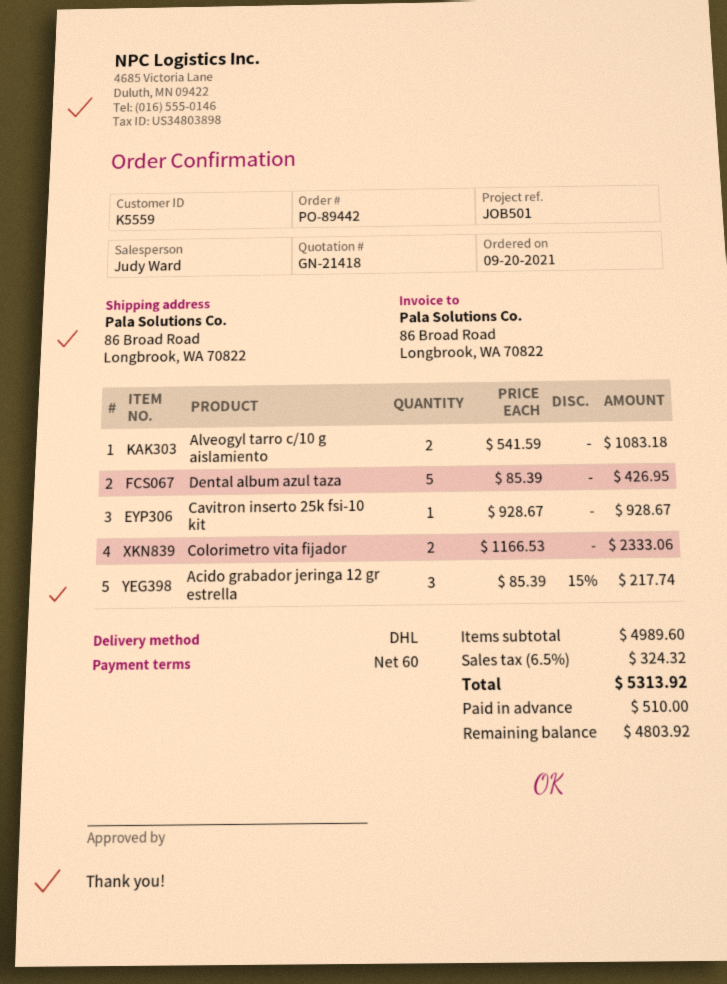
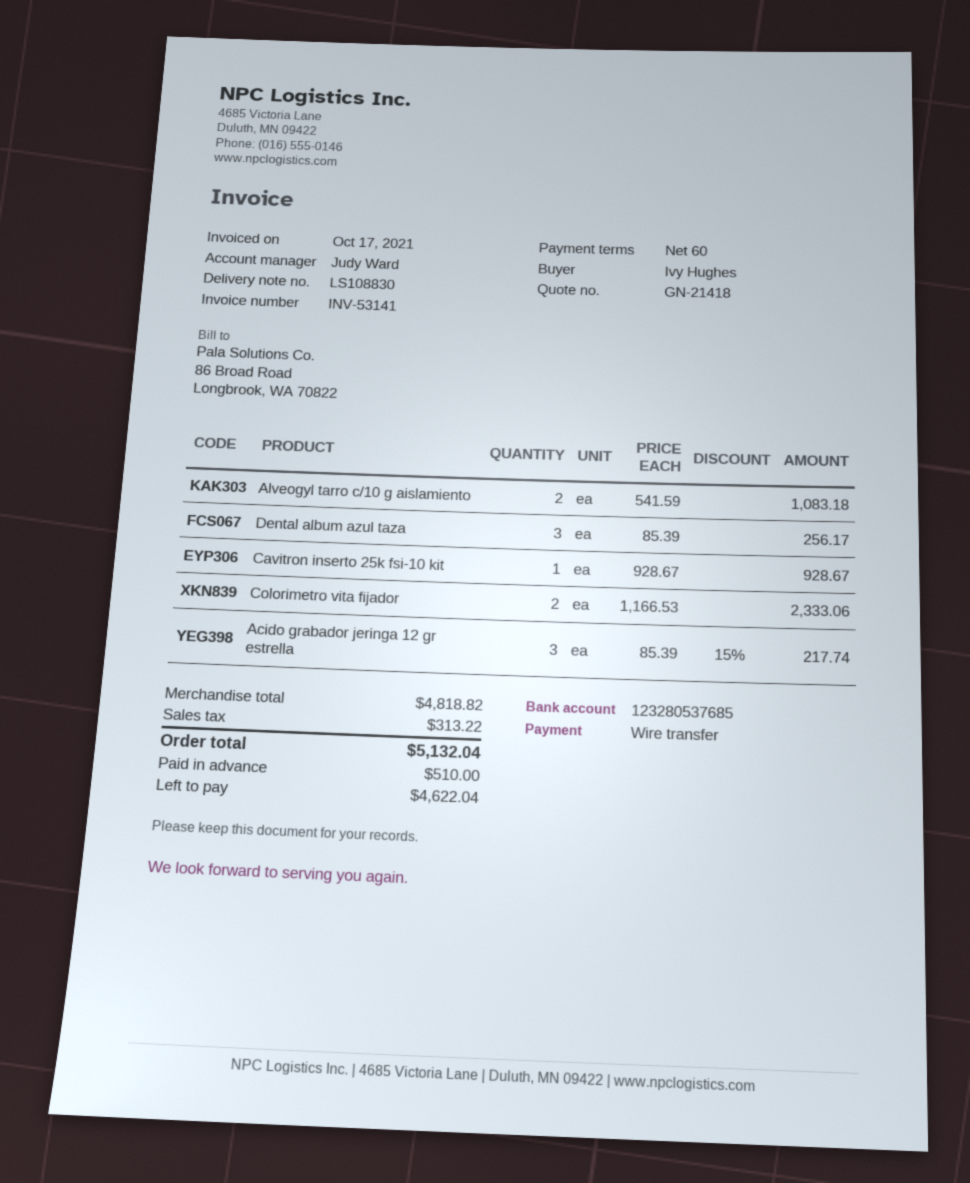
Dental album azul taza: 5 x 85.39 = 426.95 -> 3 x 85.39 = 256.17
subtotal: 4989.60 -> 4818.82
tax: 324.32 -> 313.22
total: 5313.92 -> 5132.04
balance: 4803.92 -> 4622.04

